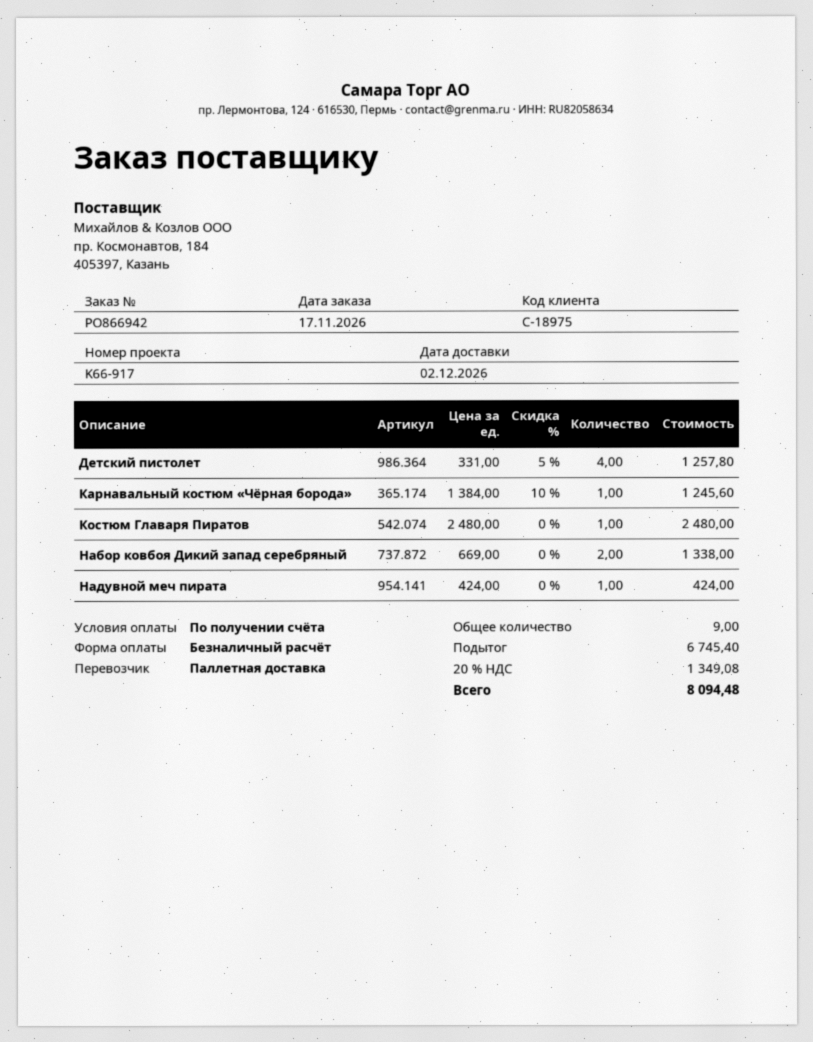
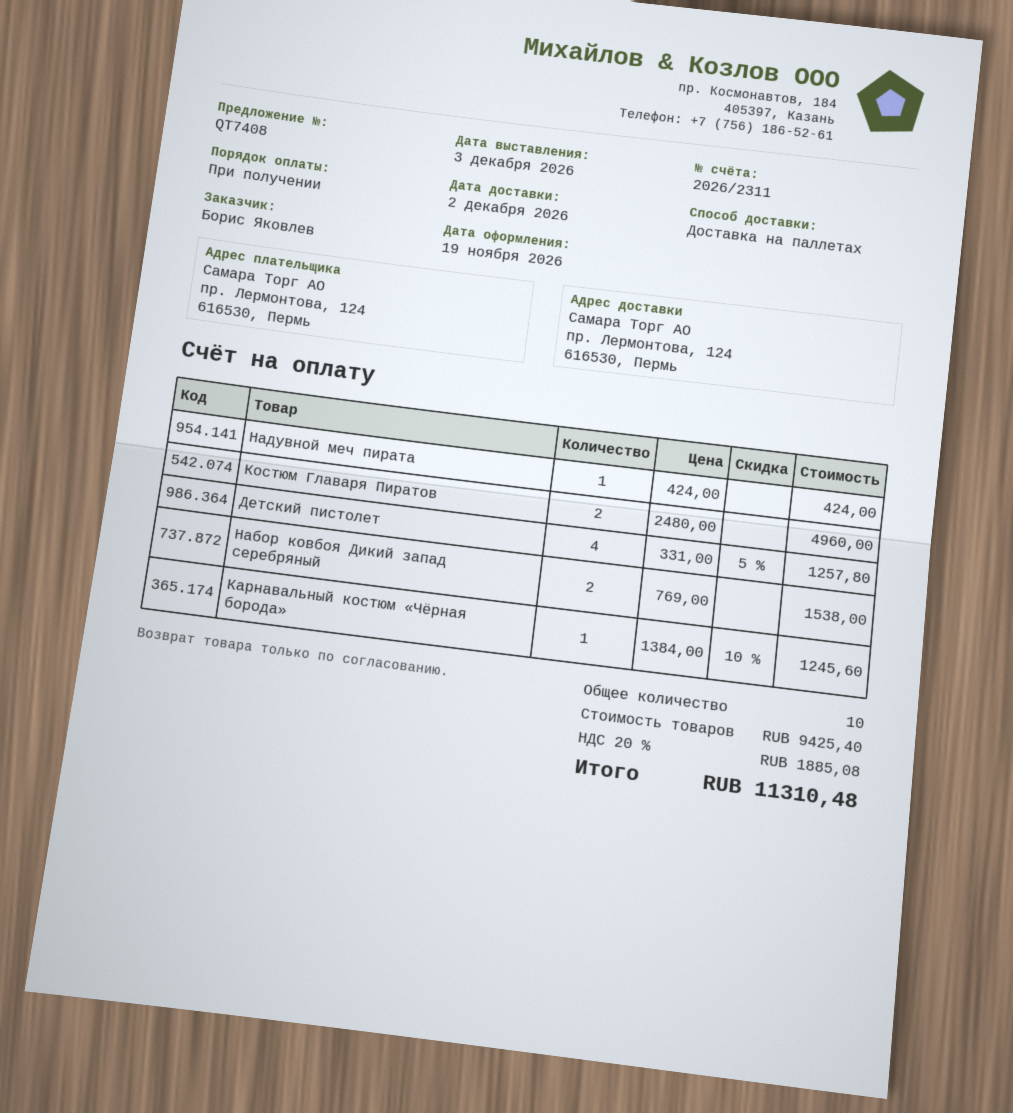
order date: 2026-11-17 -> 2026-11-19
Костюм Главаря Пиратов: 1 x 2480.00 = 2480.00 -> 2 x 2480.00 = 4960.00
Набор ковбоя Дикий запад серебряный: 2 x 669.00 = 1338.00 -> 2 x 769.00 = 1538.00
total quantity: 9 -> 10
subtotal: 6745.40 -> 9425.40
tax: 20% = 1349.08 -> 20% = 1885.08
total: 8094.48 -> 11310.48

